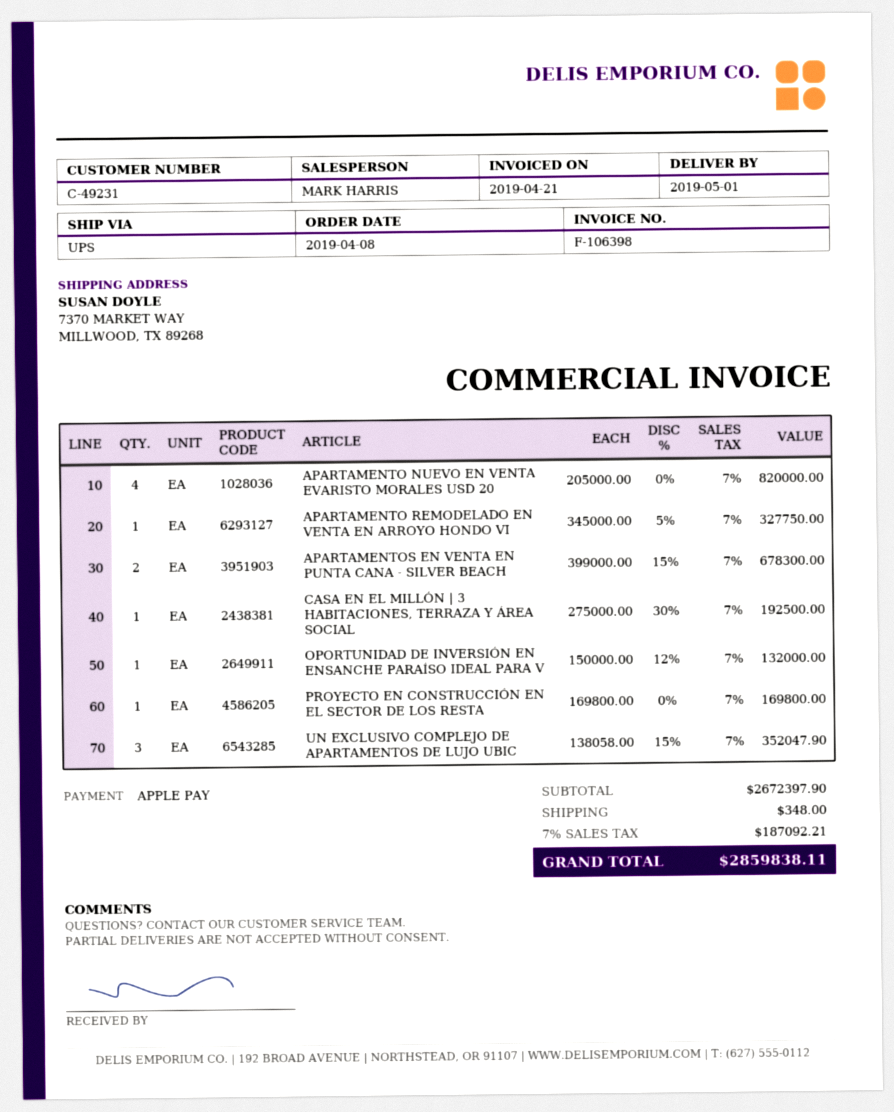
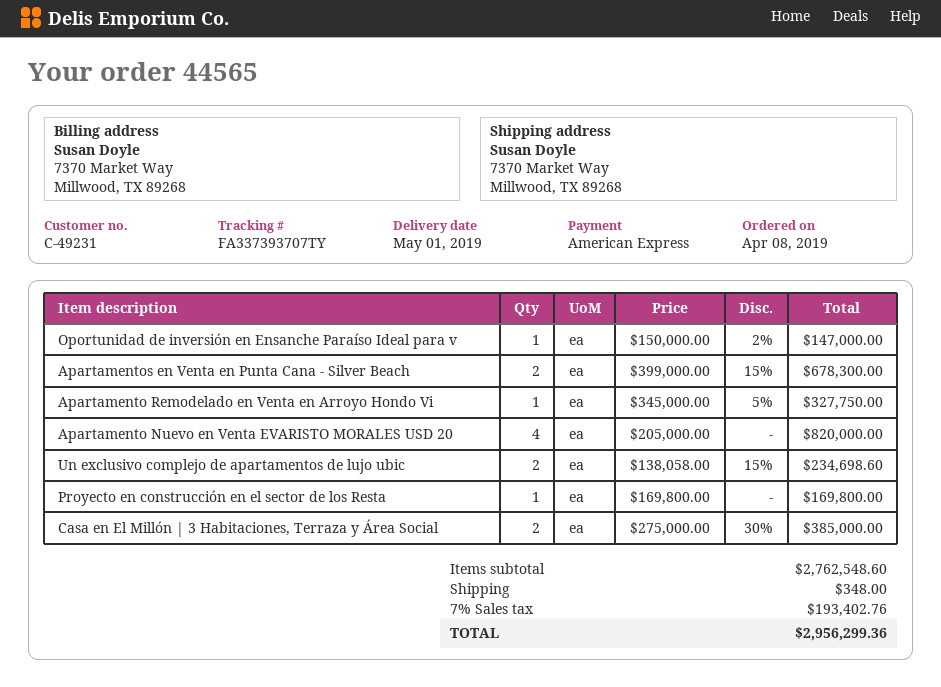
payment method: Apple Pay -> American Express
CASA EN EL MILLÓN | 3 HABITACIONES, TERRAZA Y ÁREA SOCIAL: 1 x 275000.00 - 30% = 192500.00 -> 2 x 275000.00 - 30% = 385000.00
OPORTUNIDAD DE INVERSIÓN EN ENSANCHE PARAÍSO IDEAL PARA V: 1 x 150000.00 - 12% = 132000.00 -> 1 x 150000.00 - 2% = 147000.00
UN EXCLUSIVO COMPLEJO DE APARTAMENTOS DE LUJO UBIC: 3 x 138058.00 - 15% = 352047.90 -> 2 x 138058.00 - 15% = 234698.60
subtotal: 2672397.90 -> 2762548.60
tax: 7% = 187092.21 -> 7% = 193402.76
total: 2859838.11 -> 2956299.36

